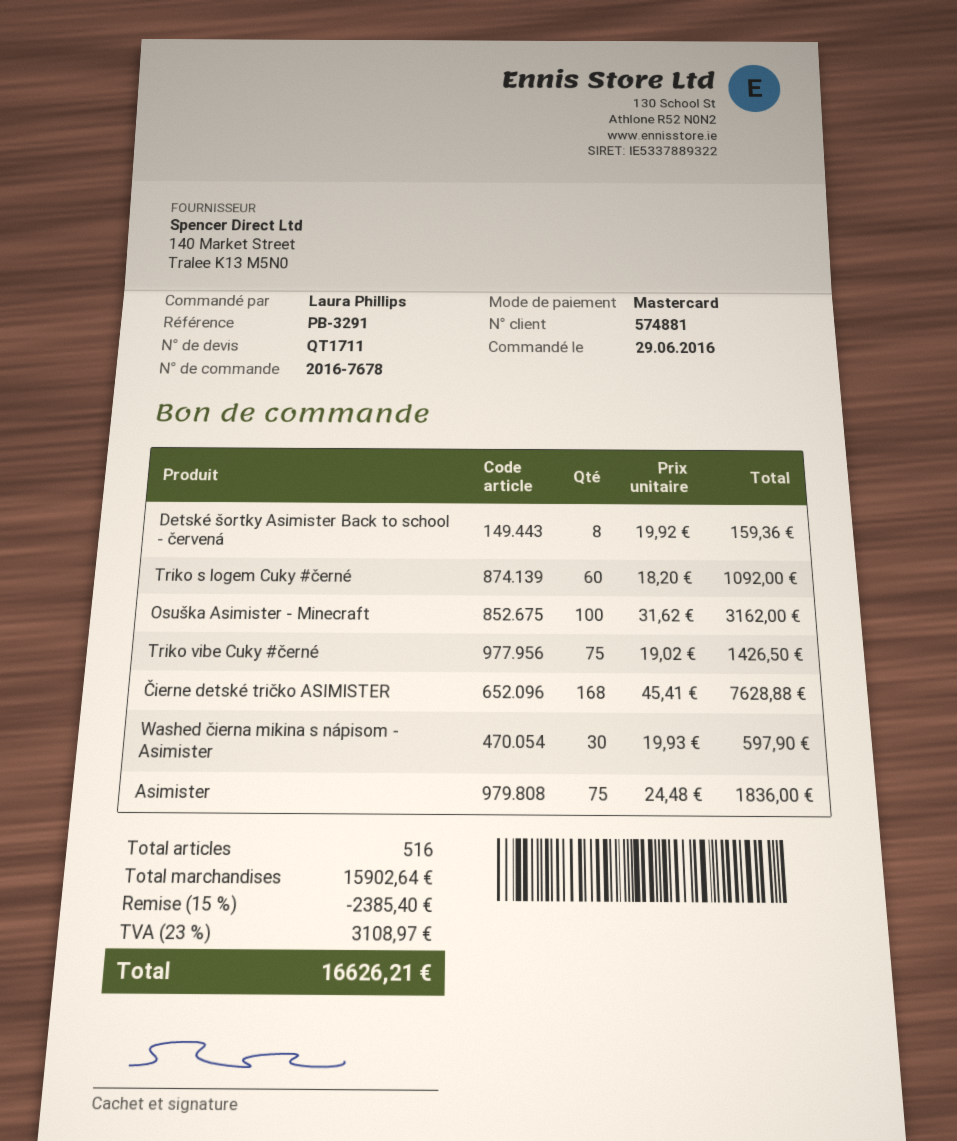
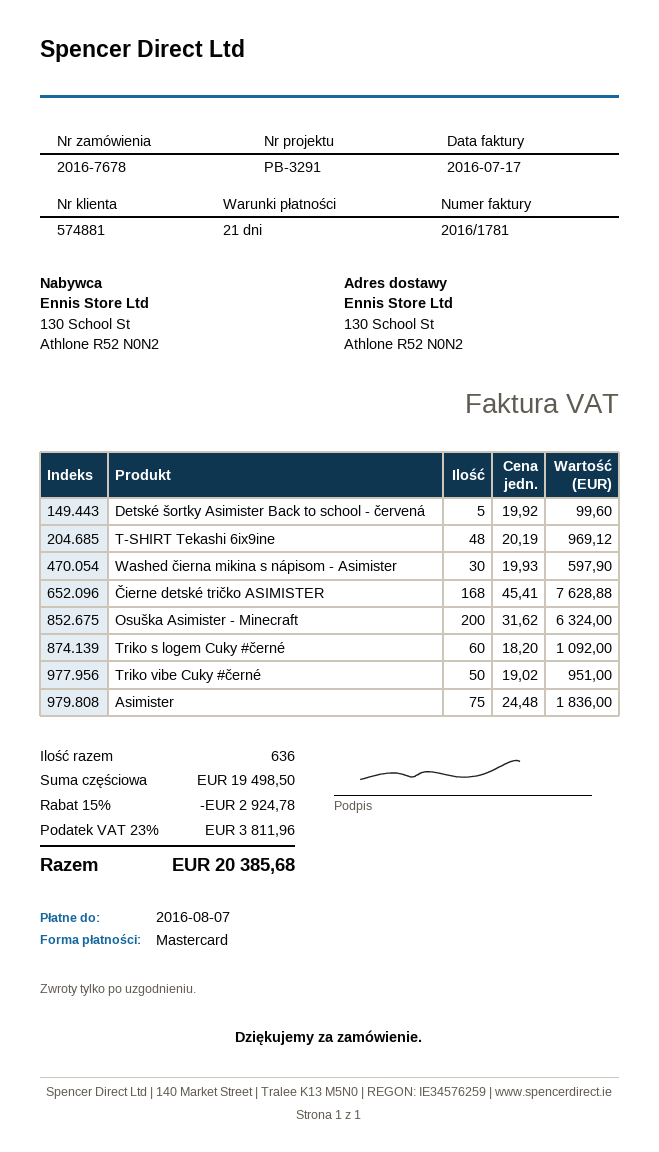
Detské šortky Asimister Back to school - červená: 8 x 19.92 = 159.36 -> 5 x 19.92 = 99.60
Osuška Asimister - Minecraft: 100 x 31.62 = 3162.00 -> 200 x 31.62 = 6324.00
Triko vibe Cuky #černé: 75 x 19.02 = 1426.50 -> 50 x 19.02 = 951.00
T-SHIRT Tekashi 6ix9ine: none -> 48 x 20.19 = 969.12
total quantity: 516 -> 636
subtotal: 15902.64 -> 19498.50
discount: 15% = 2385.40 -> 15% = 2924.78
tax: 23% = 3108.97 -> 23% = 3811.96
total: 16626.21 -> 20385.68

